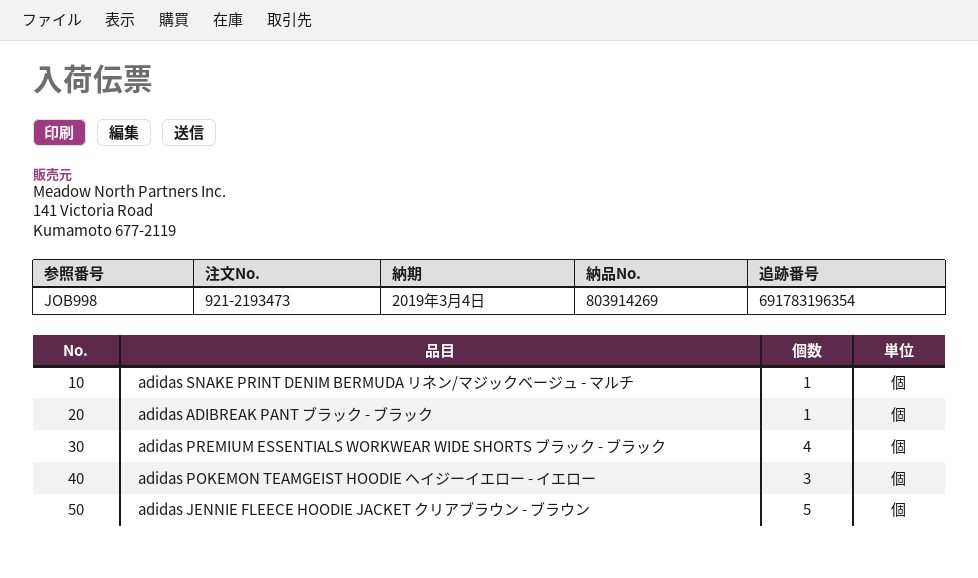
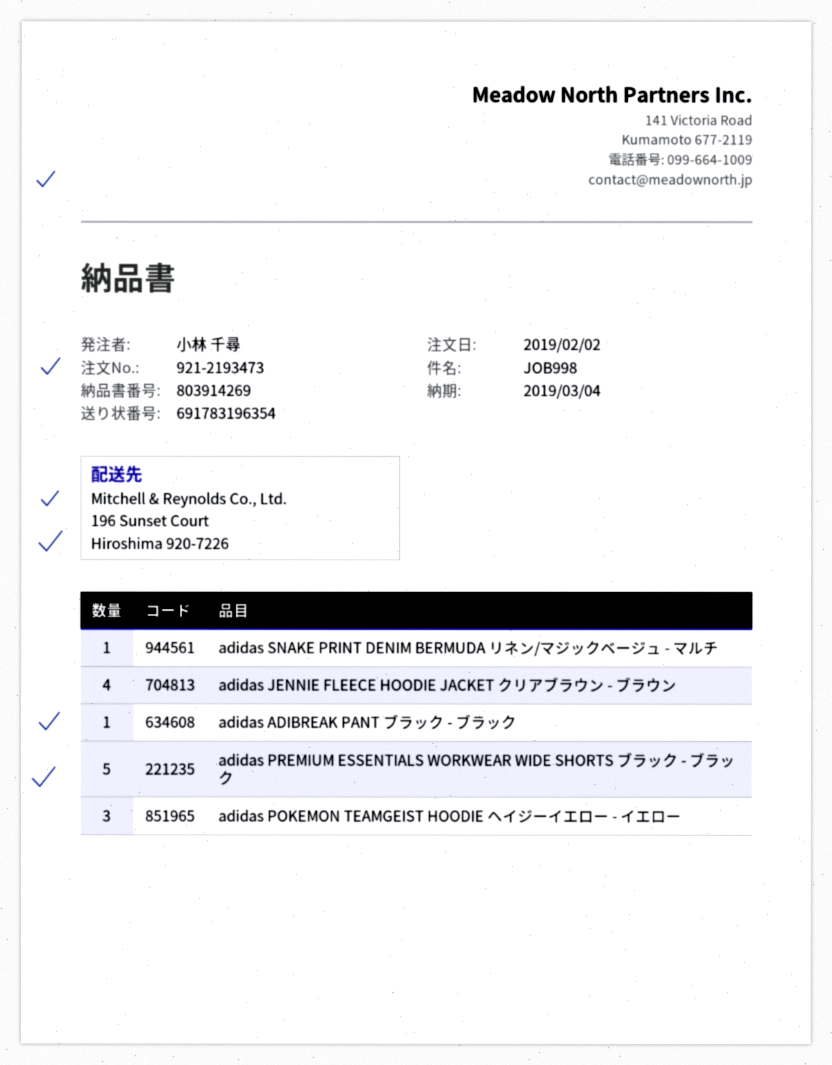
adidas PREMIUM ESSENTIALS WORKWEAR WIDE SHORTS ブラック - ブラック: 4 -> 5
adidas JENNIE FLEECE HOODIE JACKET クリアブラウン - ブラウン: 5 -> 4

